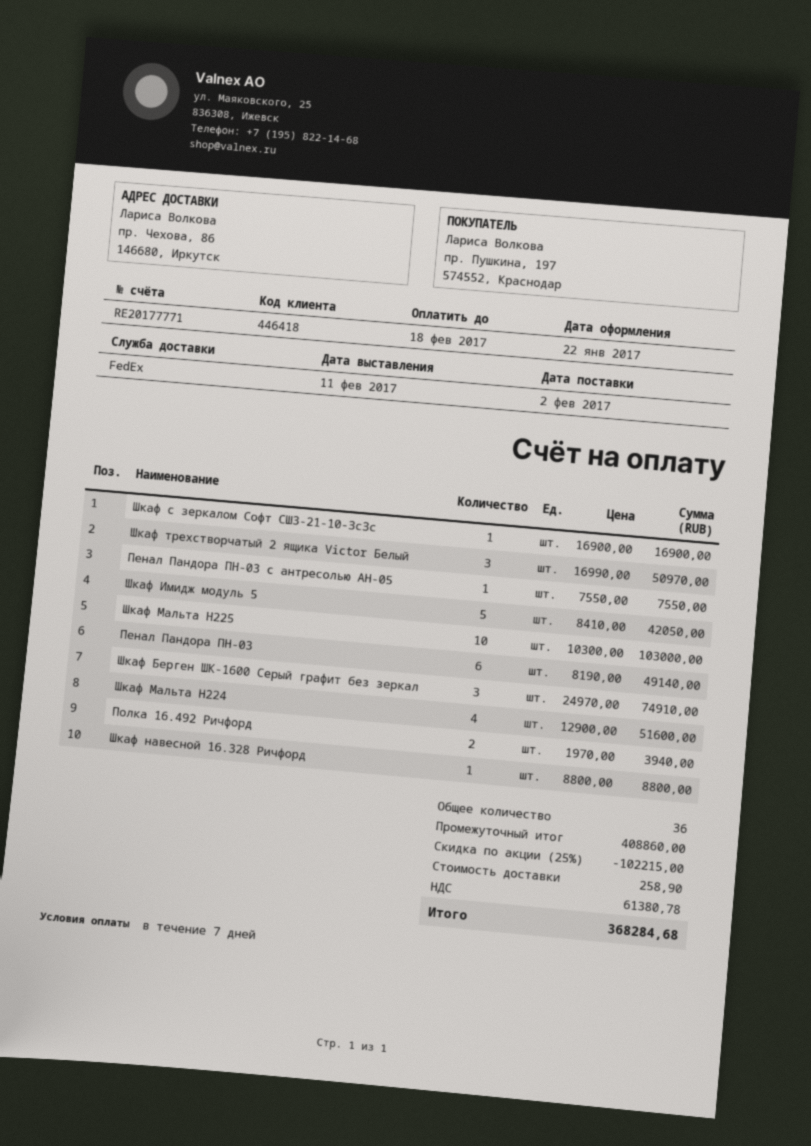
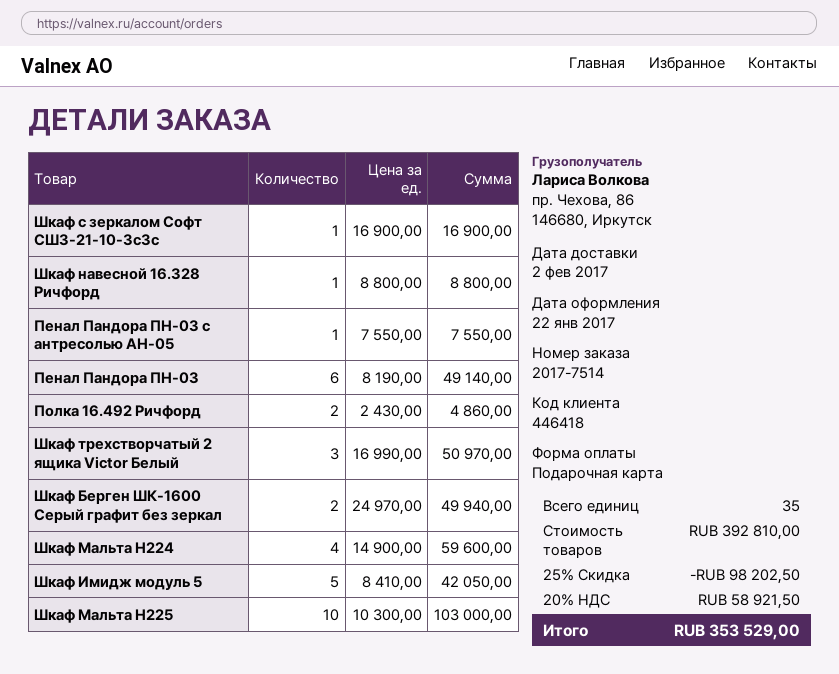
Шкаф Берген ШК-1600 Серый графит без зеркал: 3 x 24970.00 = 74910.00 -> 2 x 24970.00 = 49940.00
Шкаф Мальта H224: 4 x 12900.00 = 51600.00 -> 4 x 14900.00 = 59600.00
Полка 16.492 Ричфорд: 2 x 1970.00 = 3940.00 -> 2 x 2430.00 = 4860.00
total quantity: 36 -> 35
subtotal: 408860.00 -> 392810.00
discount: 25% = 102215.00 -> 25% = 98202.50
shipping: 258.90 -> none
tax: 61380.78 -> 58921.50
total: 368284.68 -> 353529.00

